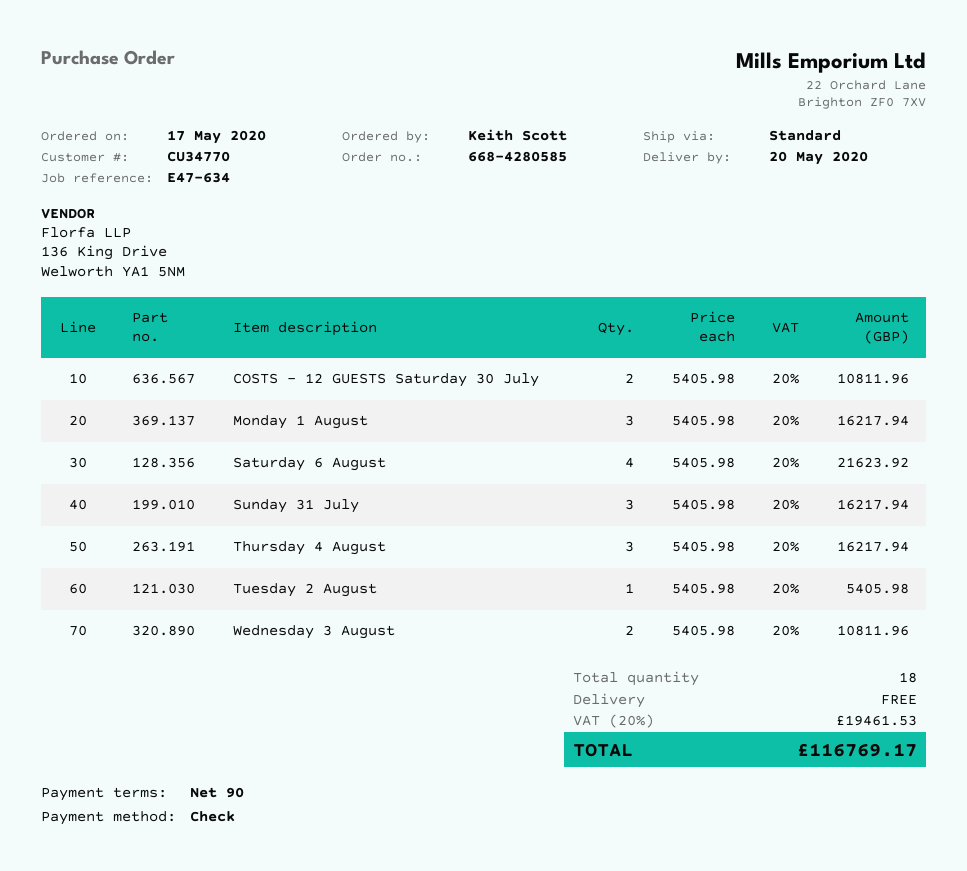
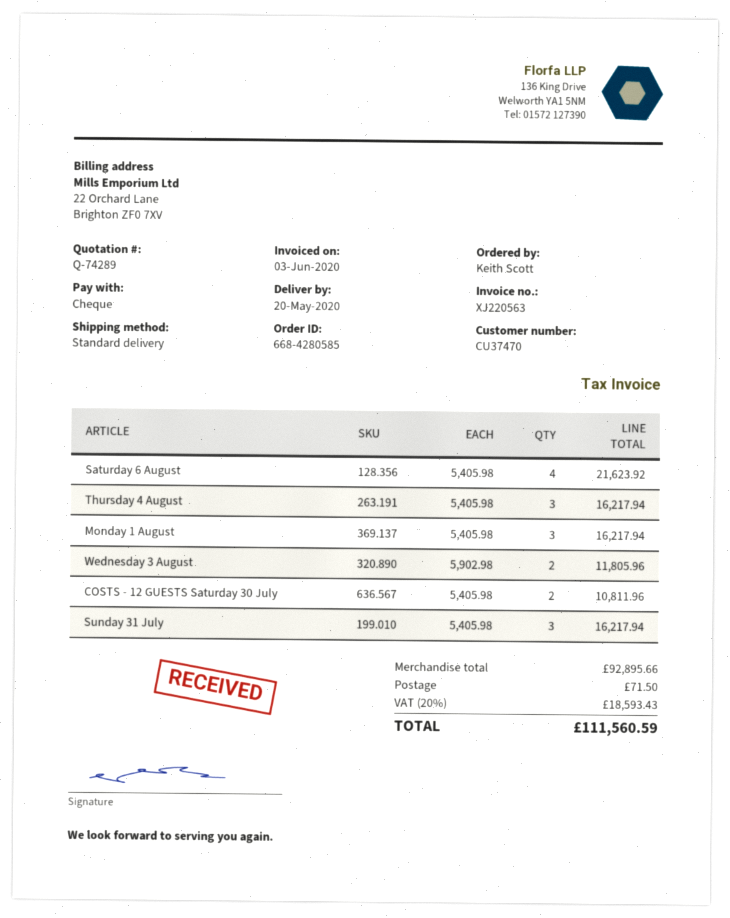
customer number: CU34770 -> CU37470
Tuesday 2 August: 1 x 5405.98 = 5405.98 -> none
Wednesday 3 August: 2 x 5405.98 = 10811.96 -> 2 x 5902.98 = 11805.96
shipping: 0.00 -> 71.50
tax: 20% = 19461.53 -> 20% = 18593.43
total: 116769.17 -> 111560.59

